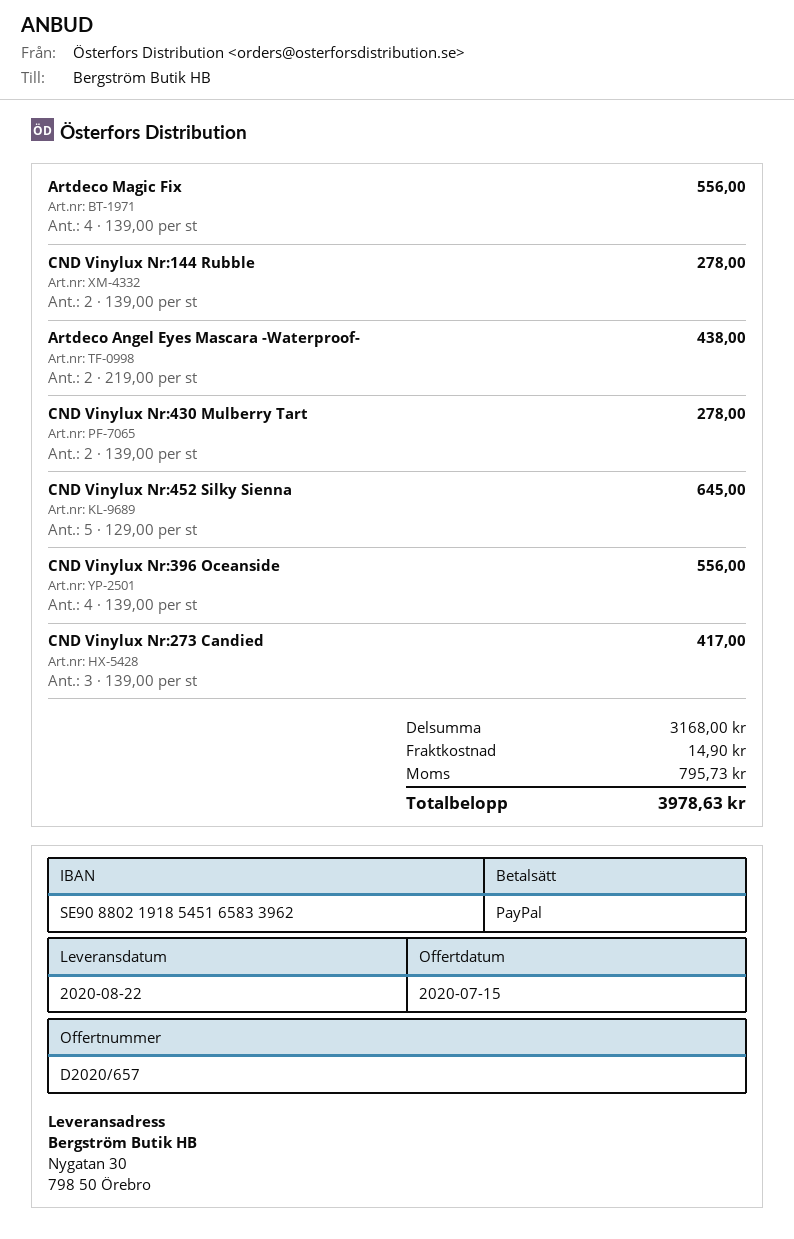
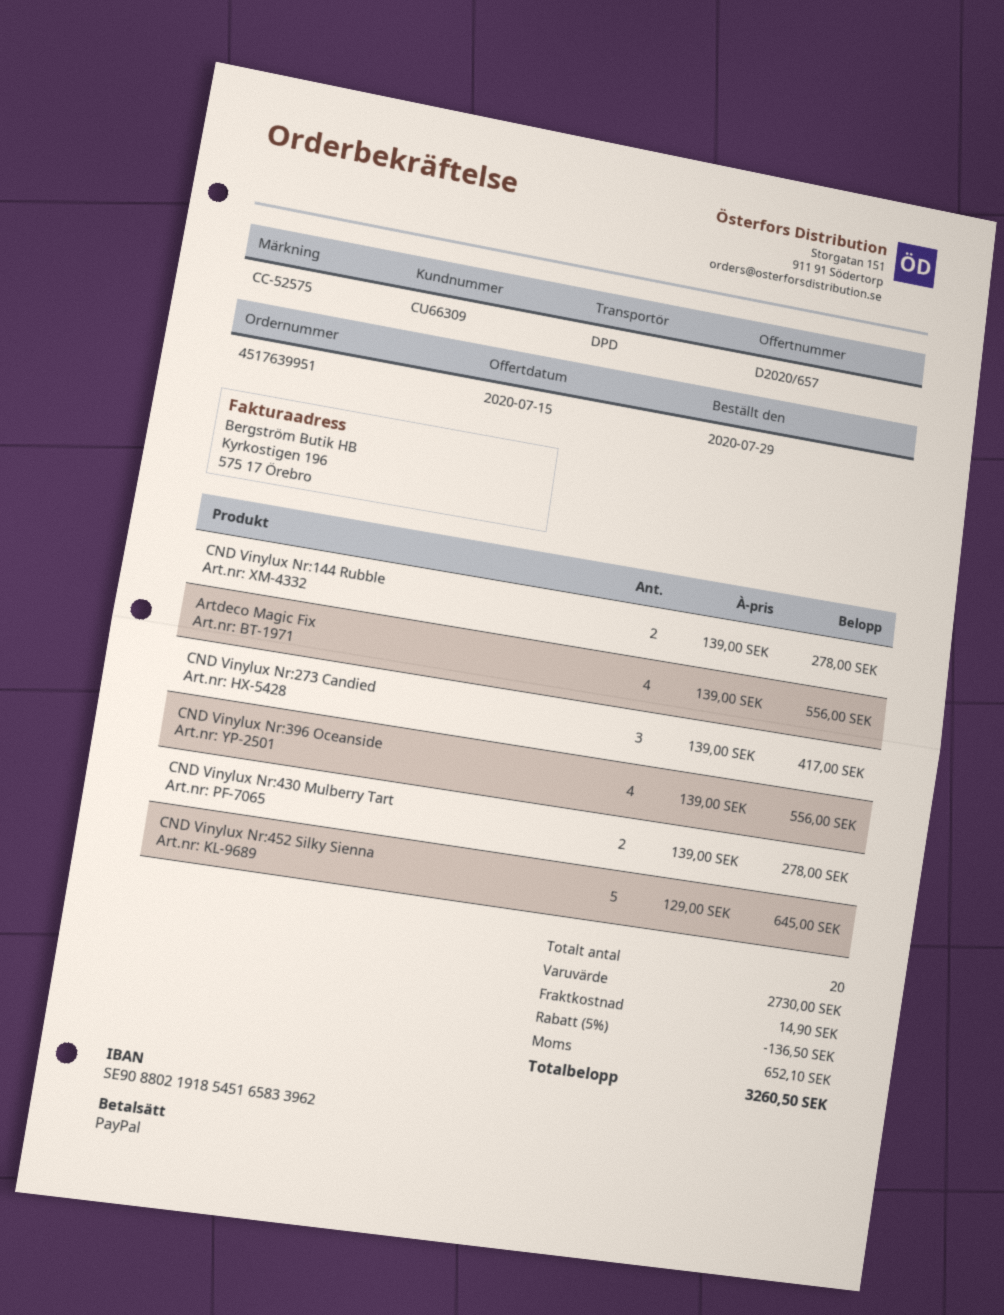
Artdeco Angel Eyes Mascara -Waterproof-: 2 x 219.00 = 438.00 -> none
subtotal: 3168.00 -> 2730.00
discount: none -> 5% = 136.50
tax: 795.73 -> 652.10
total: 3978.63 -> 3260.50

